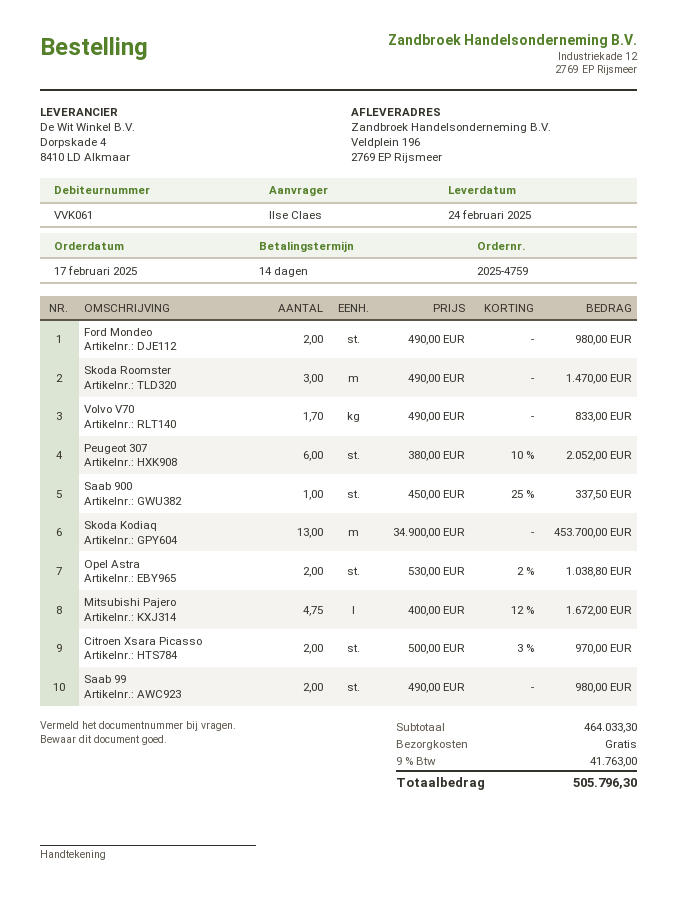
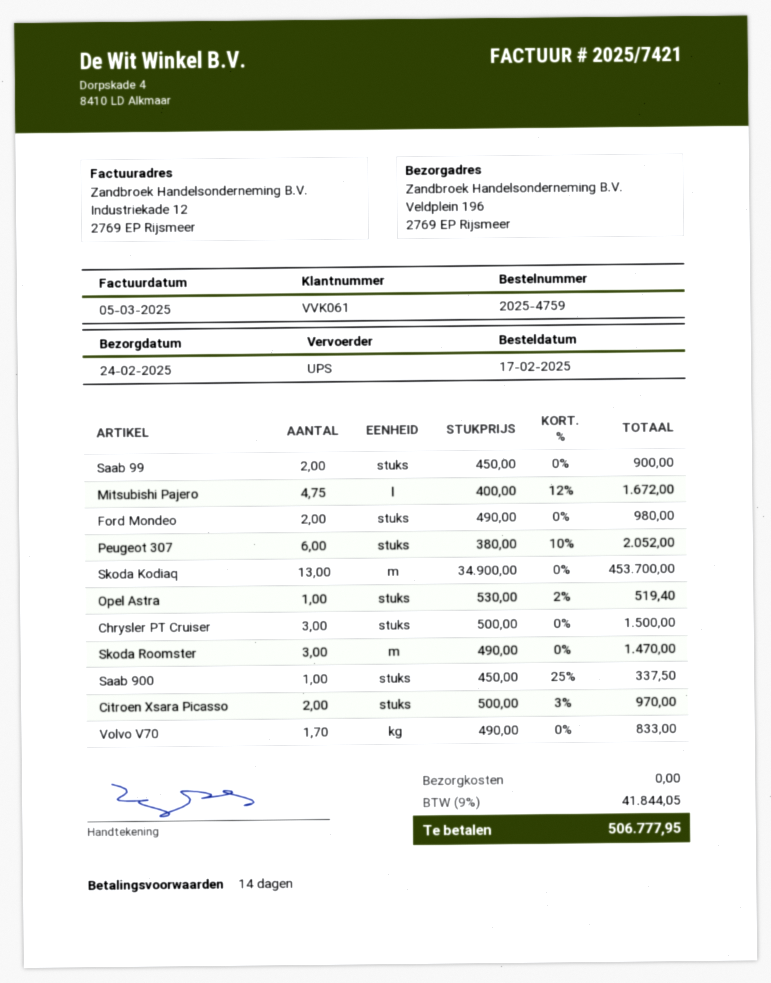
Opel Astra: 2 x 530.00 - 2% = 1038.80 -> 1 x 530.00 - 2% = 519.40
Saab 99: 2 x 490.00 = 980.00 -> 2 x 450.00 = 900.00
Chrysler PT Cruiser: none -> 3 x 500.00 = 1500.00
tax: 9% = 41763.00 -> 9% = 41844.05
total: 505796.30 -> 506777.95

